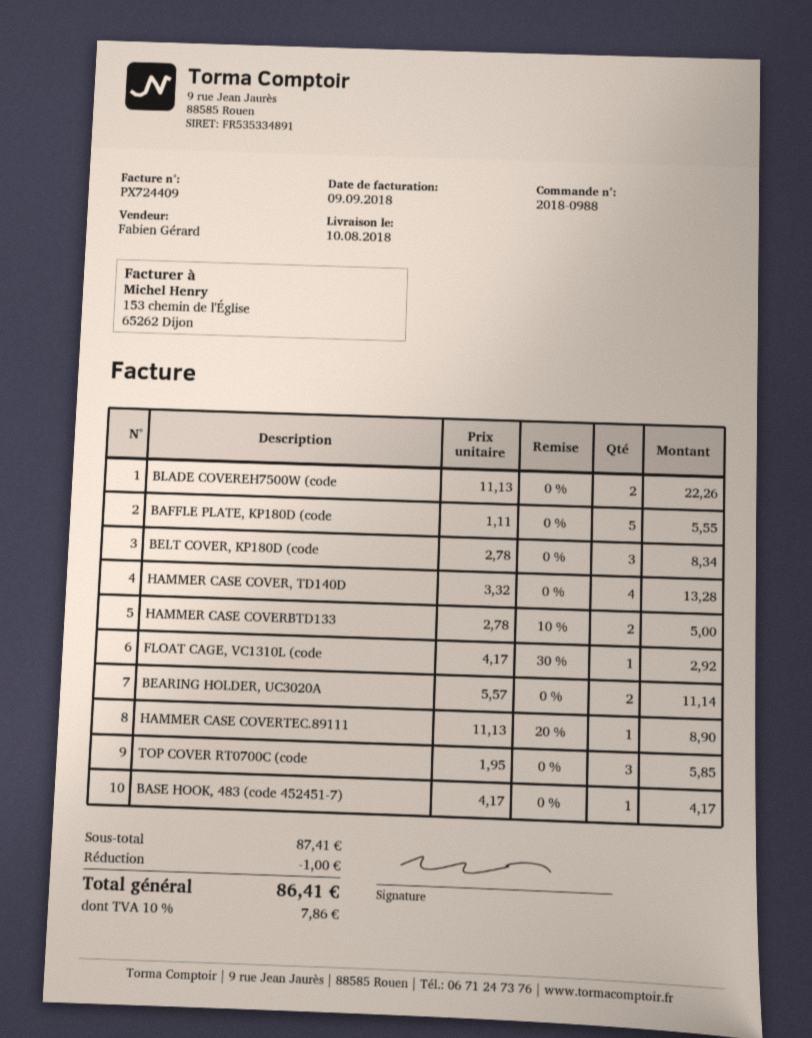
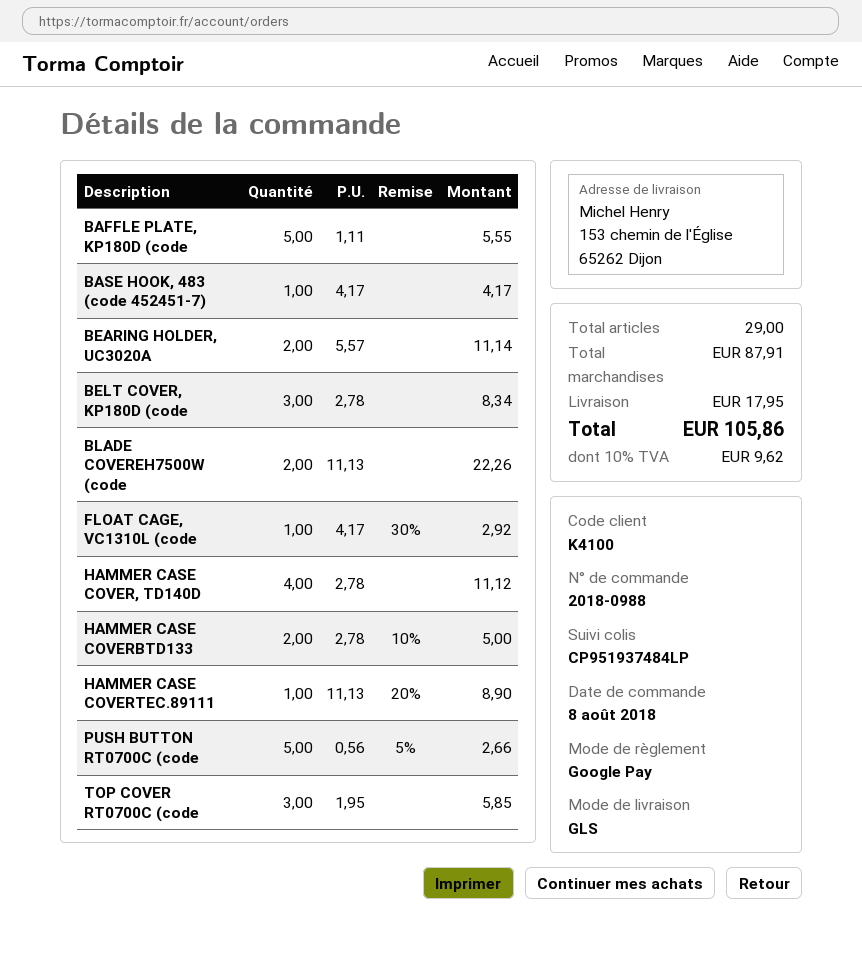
HAMMER CASE COVER, TD140D: 4 x 3.32 = 13.28 -> 4 x 2.78 = 11.12
PUSH BUTTON RT0700C (code: none -> 5 x 0.56 - 5% = 2.66
subtotal: 87.41 -> 87.91
discount: 1.00 -> none
shipping: none -> 17.95
tax: 10% = 7.86 -> 10% = 9.62
total: 86.41 -> 105.86

